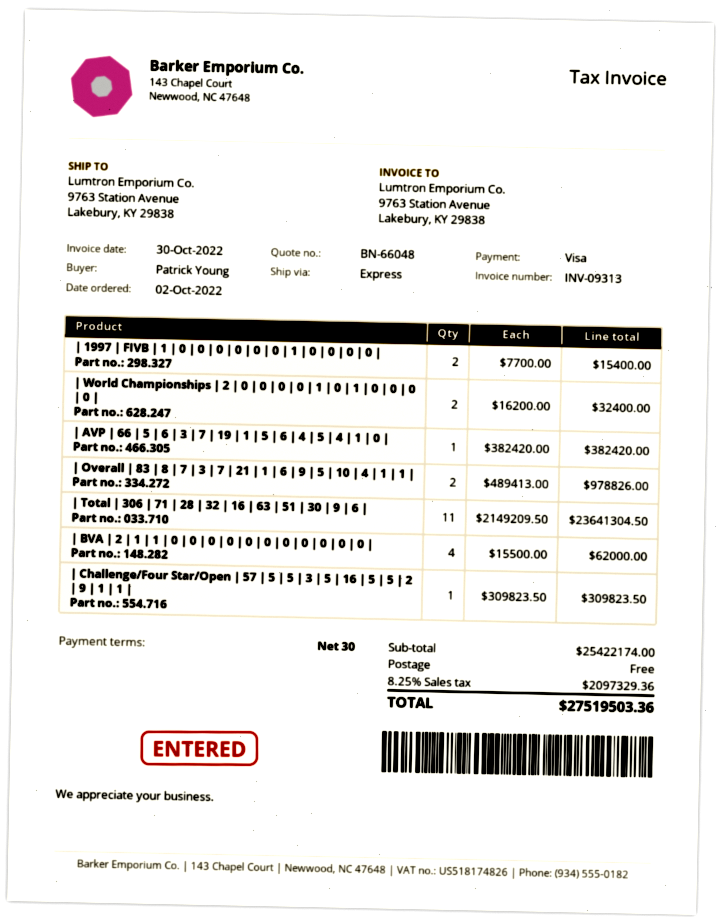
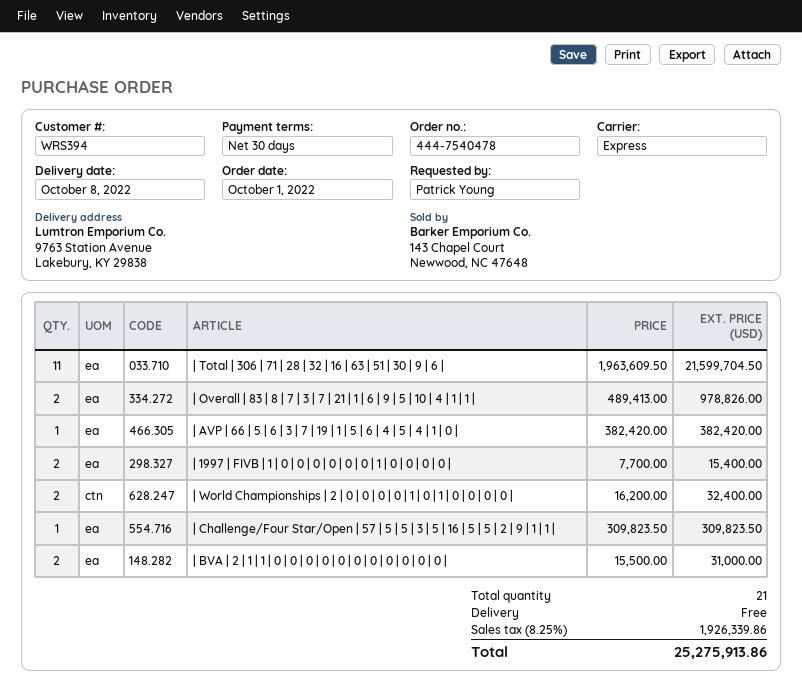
order date: 2022-10-02 -> 2022-10-01
| Total | 306 | 71 | 28 | 32 | 16 | 63 | 51 | 30 | 9 | 6 |: 11 x 2149209.50 = 23641304.50 -> 11 x 1963609.50 = 21599704.50
| BVA | 2 | 1 | 1 | 0 | 0 | 0 | 0 | 0 | 0 | 0 | 0 | 0 | 0 | 0 |: 4 x 15500.00 = 62000.00 -> 2 x 15500.00 = 31000.00
tax: 8.25% = 2097329.36 -> 8.25% = 1926339.86
total: 27519503.36 -> 25275913.86

